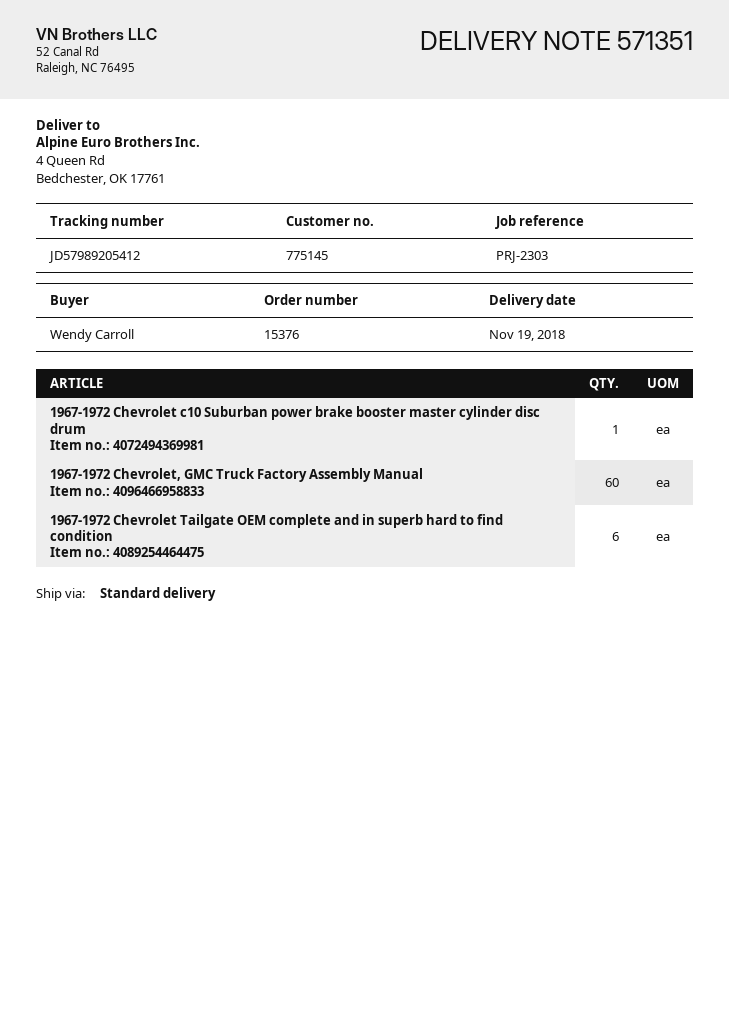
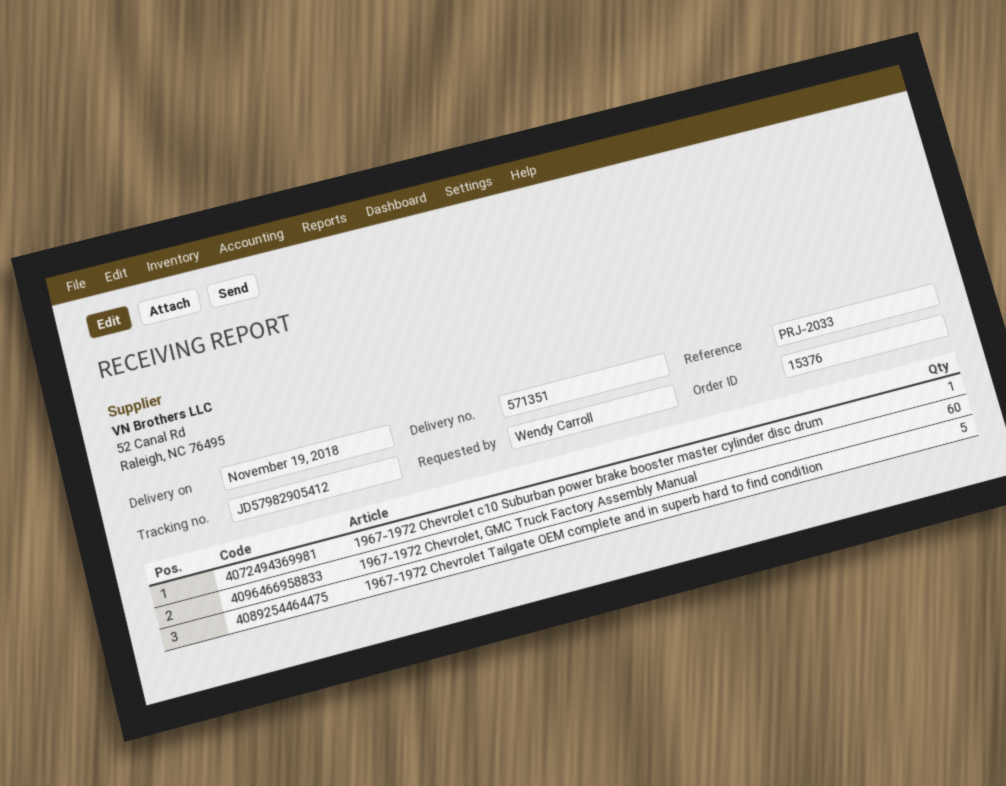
reference: PRJ-2303 -> PRJ-2033
tracking number: JD57989205412 -> JD57982905412
1967-1972 Chevrolet Tailgate OEM complete and in superb hard to find condition: 6 -> 5

